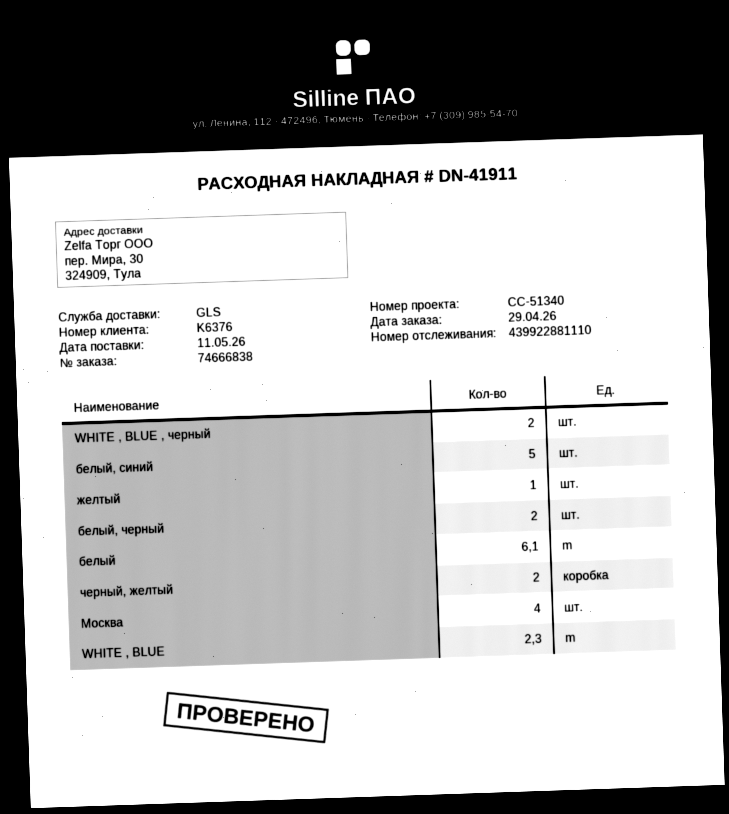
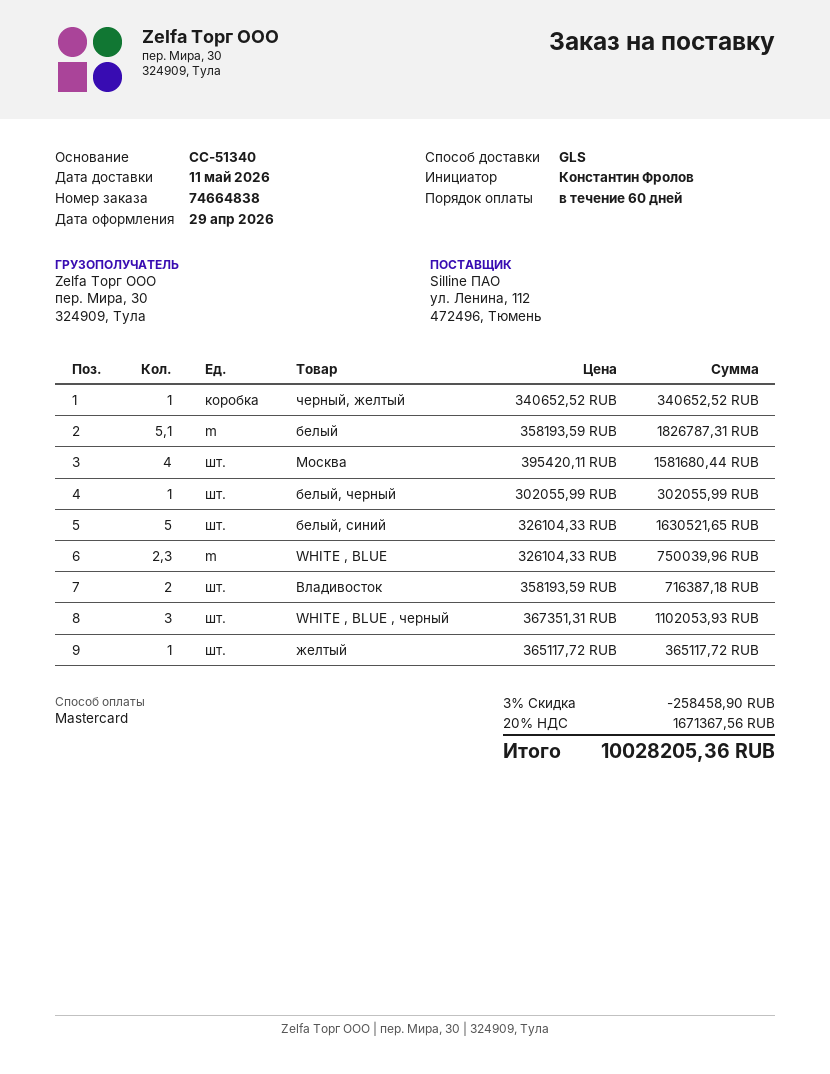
order number: 74666838 -> 74664838
WHITE , BLUE , черный: 2 -> 3
белый, черный: 2 -> 1
белый: 6.1 -> 5.1
черный, желтый: 2 -> 1
Владивосток: none -> 2

